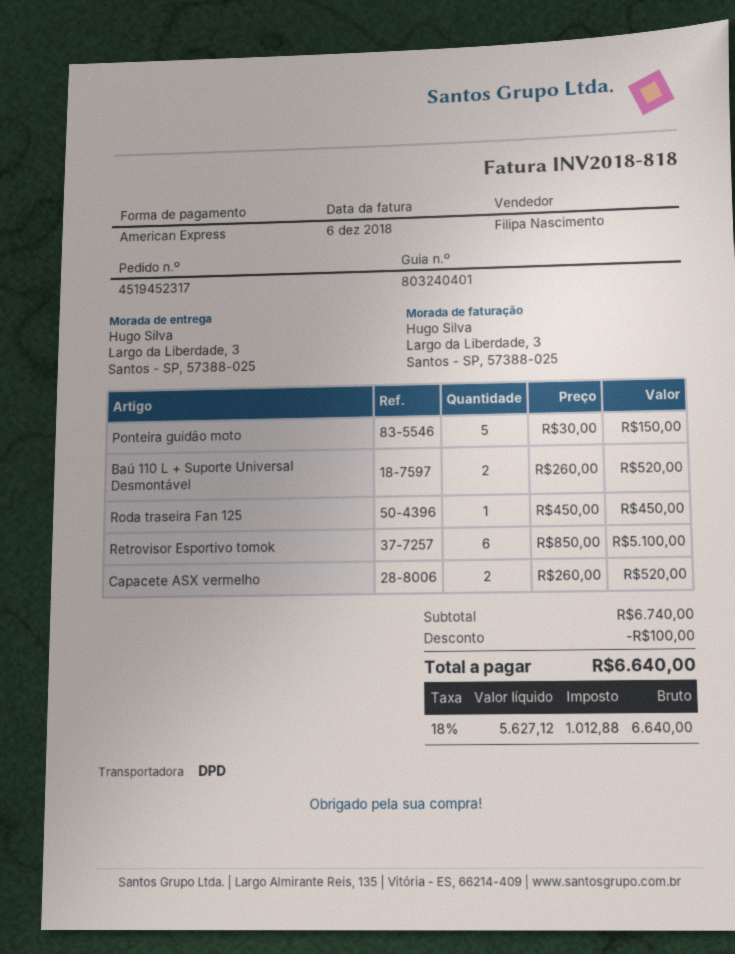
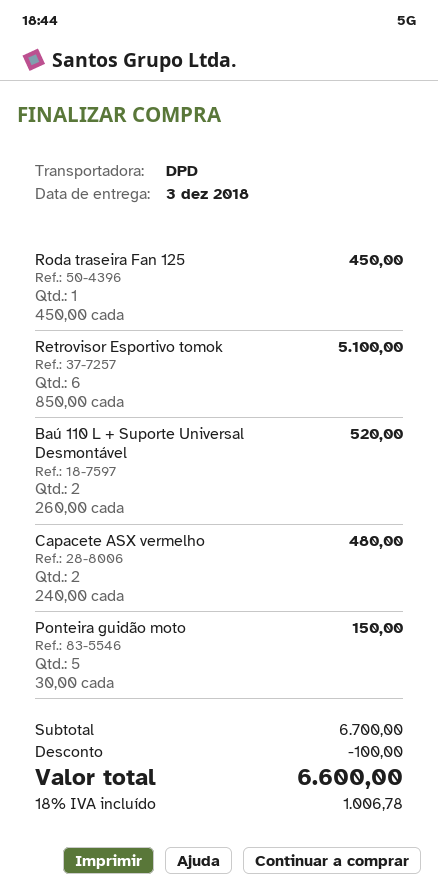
Capacete ASX vermelho: 2 x 260.00 = 520.00 -> 2 x 240.00 = 480.00
subtotal: 6740.00 -> 6700.00
tax: 18% = 1012.88 -> 18% = 1006.78
total: 6640.00 -> 6600.00

